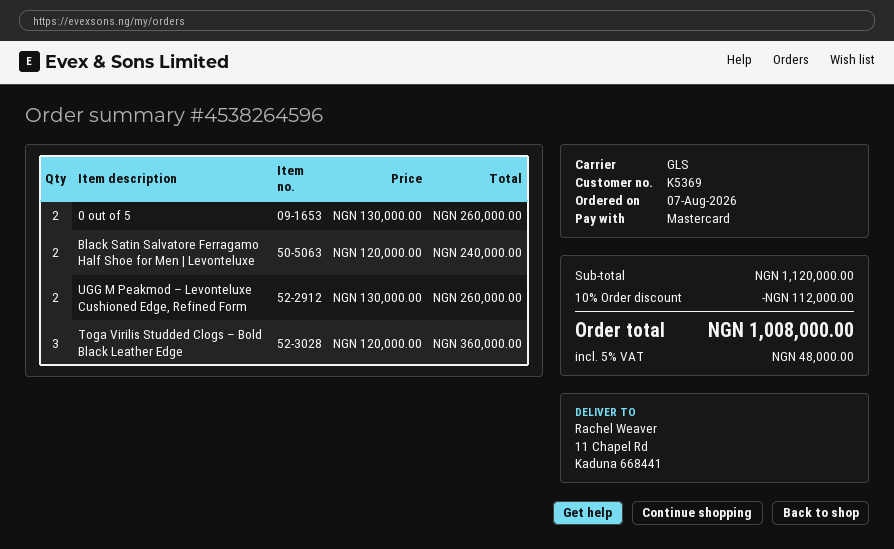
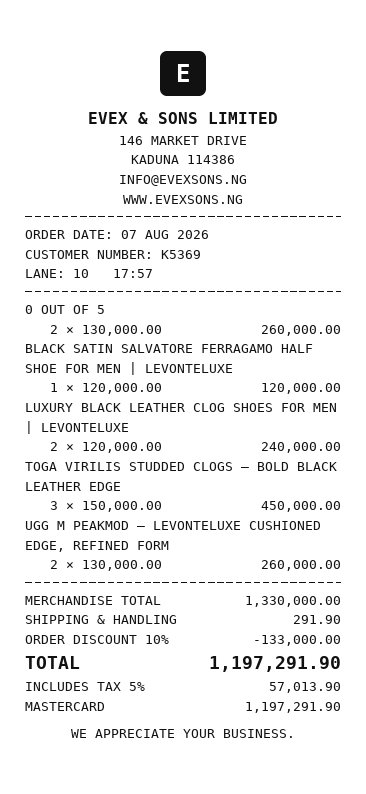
Black Satin Salvatore Ferragamo Half Shoe for Men | Levonteluxe: 2 x 120000.00 = 240000.00 -> 1 x 120000.00 = 120000.00
Toga Virilis Studded Clogs – Bold Black Leather Edge: 3 x 120000.00 = 360000.00 -> 3 x 150000.00 = 450000.00
LUXURY BLACK LEATHER CLOG SHOES FOR MEN | LEVONTELUXE: none -> 2 x 120000.00 = 240000.00
subtotal: 1120000.00 -> 1330000.00
discount: 10% = 112000.00 -> 10% = 133000.00
shipping: none -> 291.90
tax: 5% = 48000.00 -> 5% = 57013.90
total: 1008000.00 -> 1197291.90

